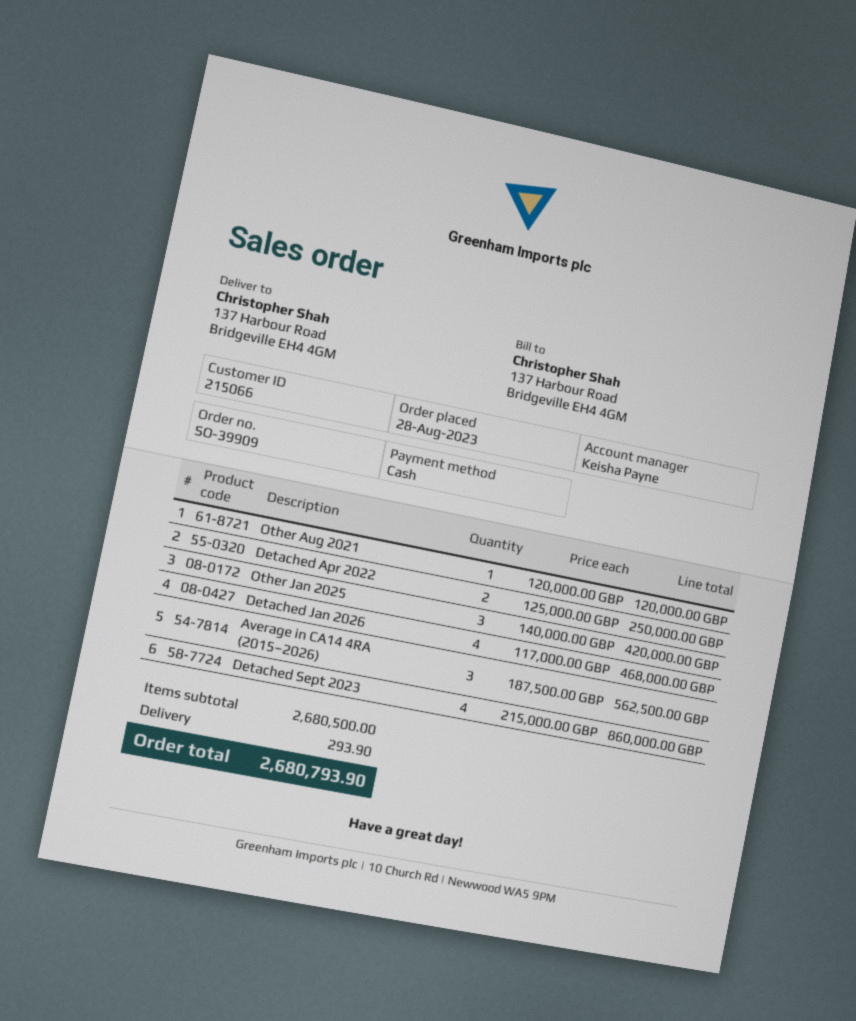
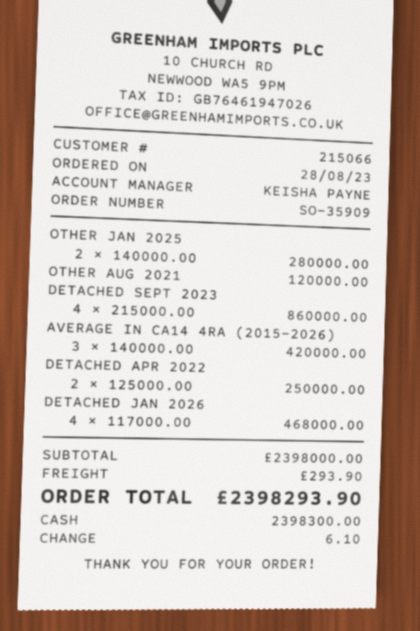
order number: SO-39909 -> SO-35909
Other Jan 2025: 3 x 140000.00 = 420000.00 -> 2 x 140000.00 = 280000.00
Average in CA14 4RA (2015–2026): 3 x 187500.00 = 562500.00 -> 3 x 140000.00 = 420000.00
subtotal: 2680500.00 -> 2398000.00
total: 2680793.90 -> 2398293.90

